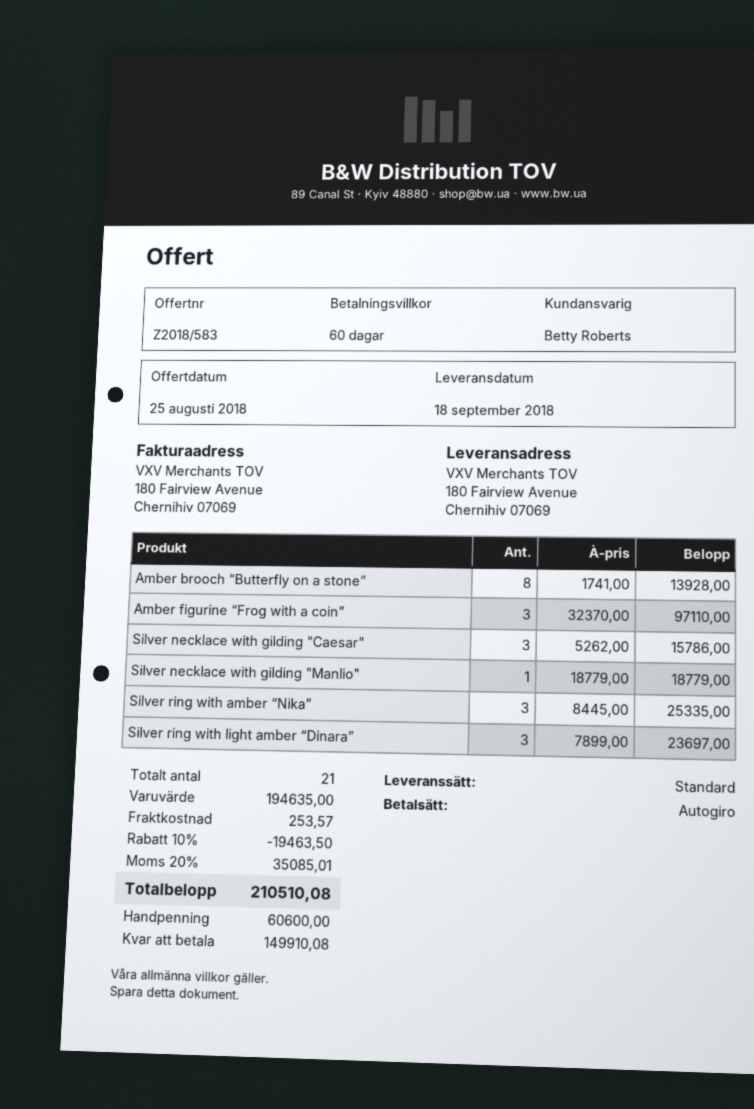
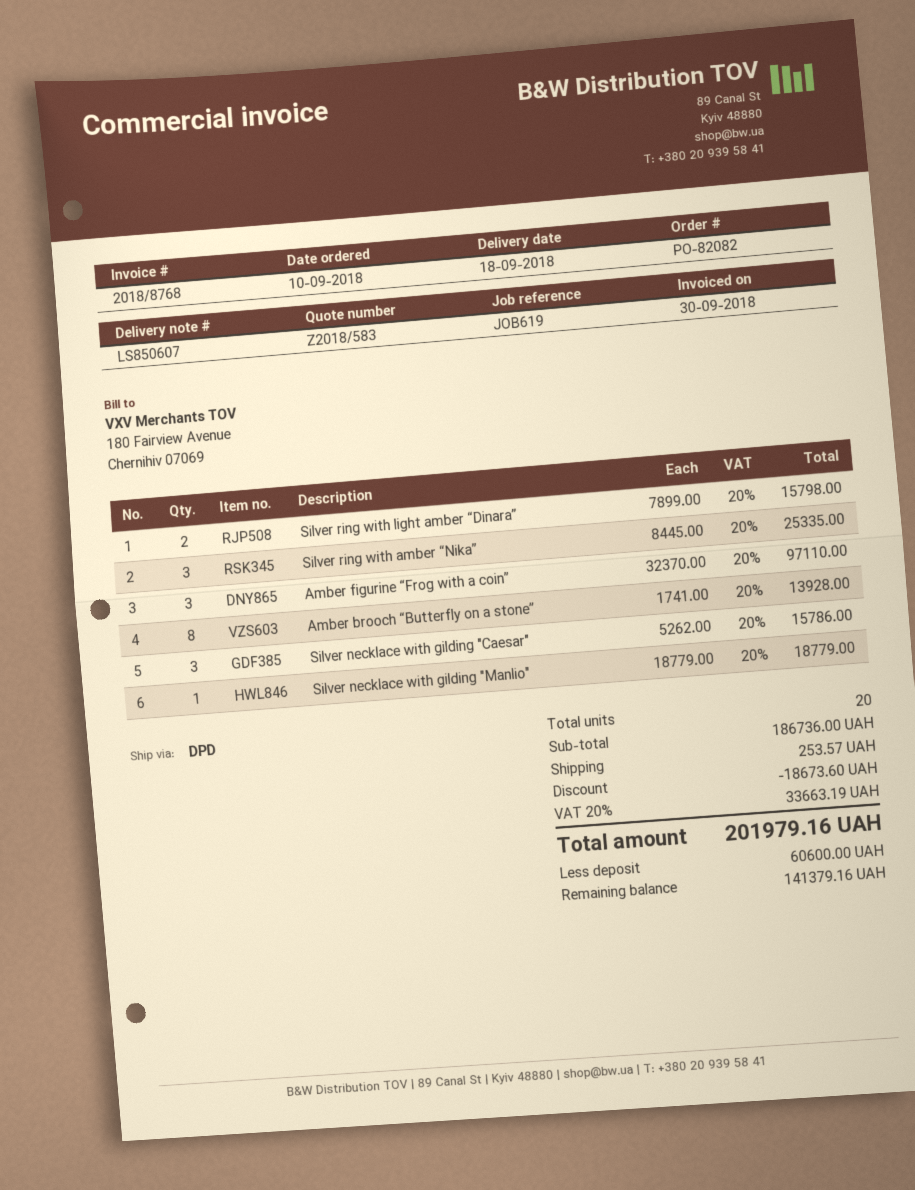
shipping method: standard -> DPD
Silver ring with light amber “Dinara”: 3 x 7899.00 = 23697.00 -> 2 x 7899.00 = 15798.00
total quantity: 21 -> 20
subtotal: 194635.00 -> 186736.00
discount: 19463.50 -> 18673.60
tax: 20% = 35085.01 -> 20% = 33663.19
total: 210510.08 -> 201979.16
balance: 149910.08 -> 141379.16

